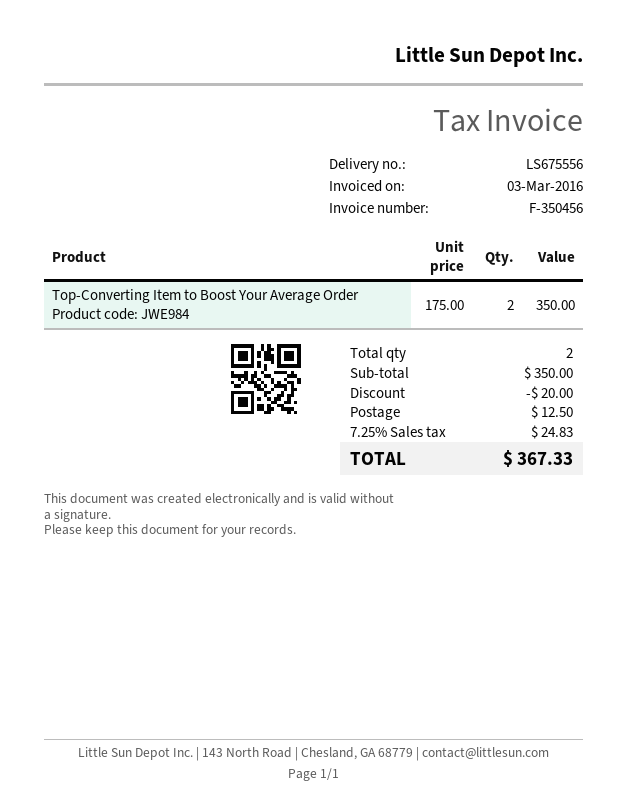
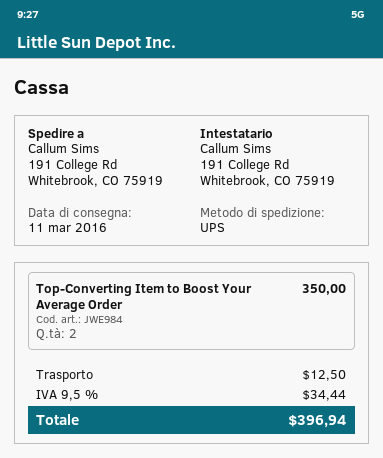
discount: 20.00 -> none
tax: 7.25% = 24.83 -> 9.5% = 34.44
total: 367.33 -> 396.94

